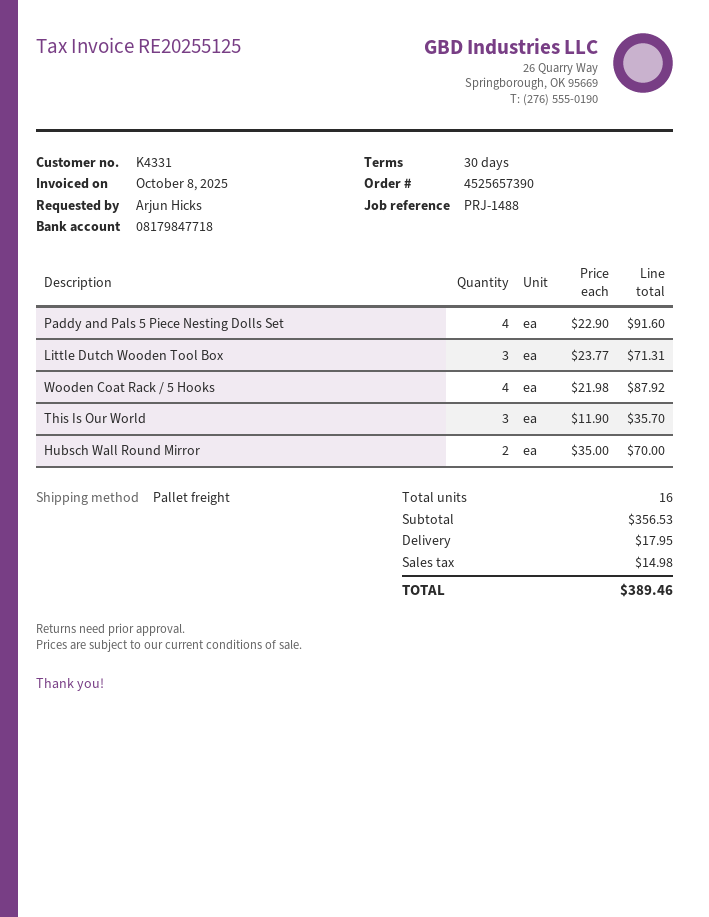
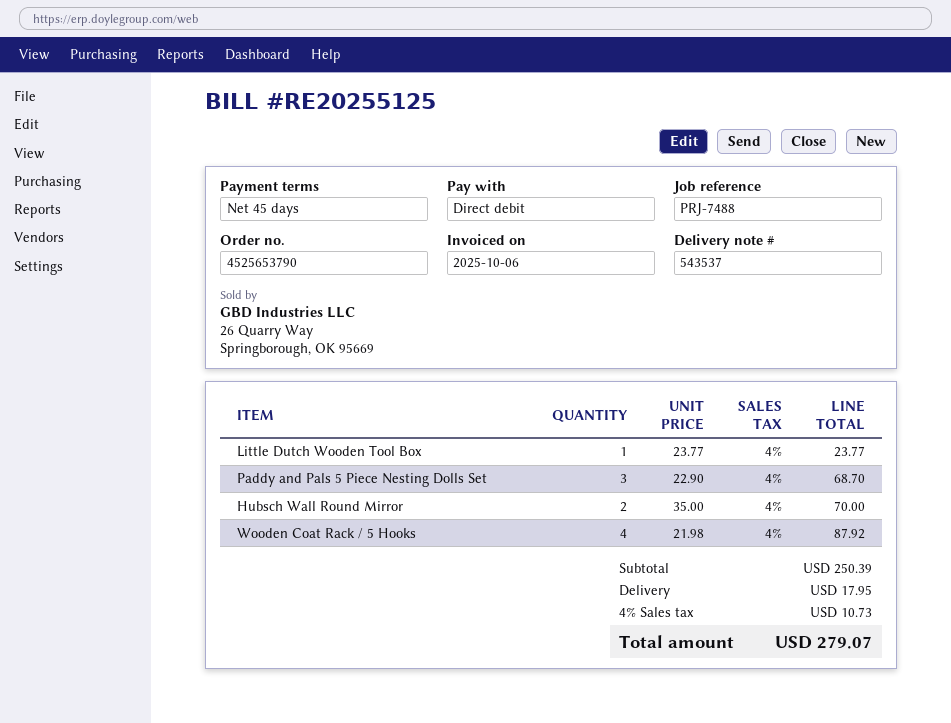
order number: 4525657390 -> 4525653790
invoice date: 2025-10-08 -> 2025-10-06
payment terms: 30 days -> 45 days
reference: PRJ-1488 -> PRJ-7488
Paddy and Pals 5 Piece Nesting Dolls Set: 4 x 22.90 = 91.60 -> 3 x 22.90 = 68.70
Little Dutch Wooden Tool Box: 3 x 23.77 = 71.31 -> 1 x 23.77 = 23.77
This Is Our World: 3 x 11.90 = 35.70 -> none
subtotal: 356.53 -> 250.39
tax: 14.98 -> 10.73
total: 389.46 -> 279.07

